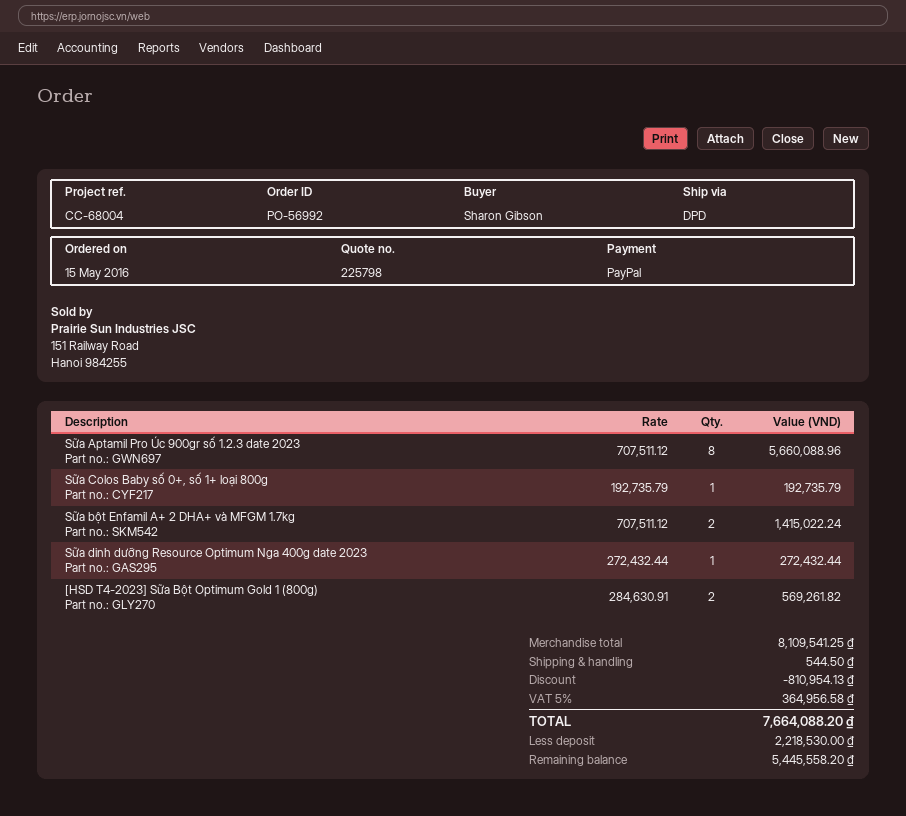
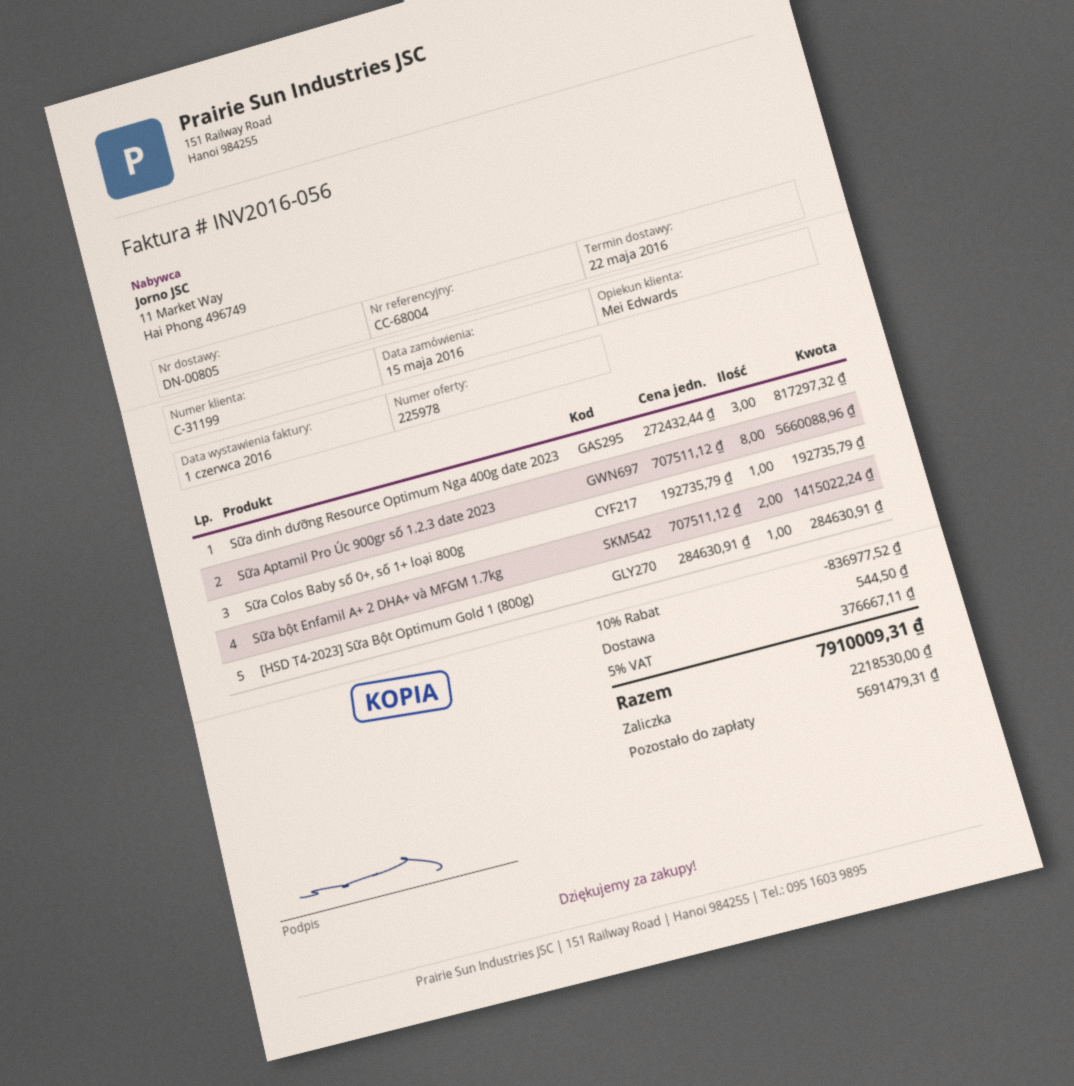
quote number: 225798 -> 225978
Sữa dinh dưỡng Resource Optimum Nga 400g date 2023: 1 x 272432.44 = 272432.44 -> 3 x 272432.44 = 817297.32
[HSD T4-2023] Sữa Bột Optimum Gold 1 (800g): 2 x 284630.91 = 569261.82 -> 1 x 284630.91 = 284630.91
discount: 810954.13 -> 836977.52
tax: 5% = 364956.58 -> 5% = 376667.11
total: 7664088.20 -> 7910009.31
balance: 5445558.20 -> 5691479.31

